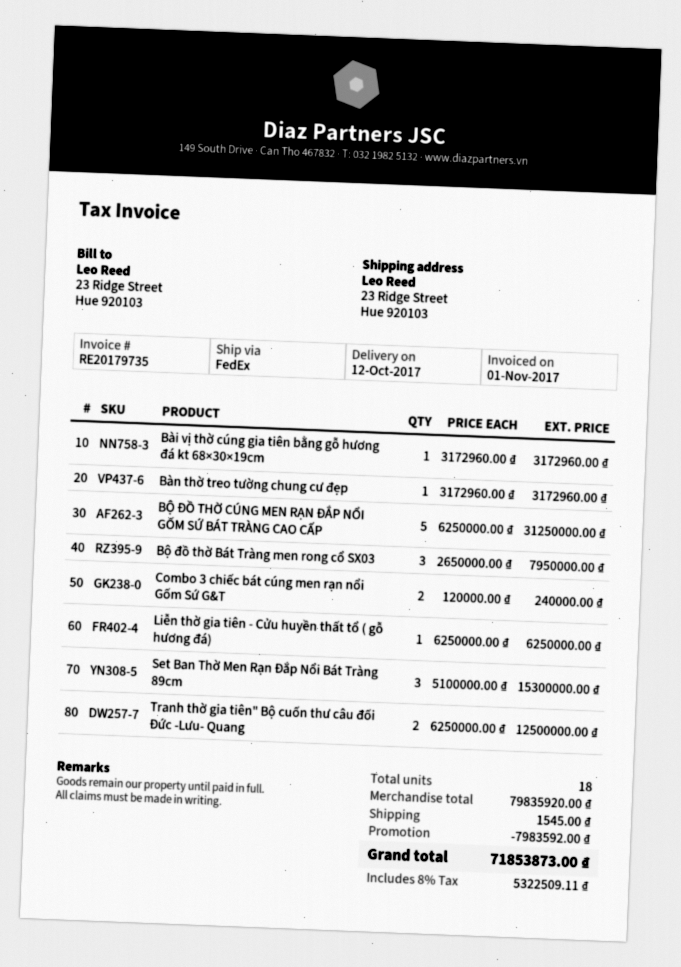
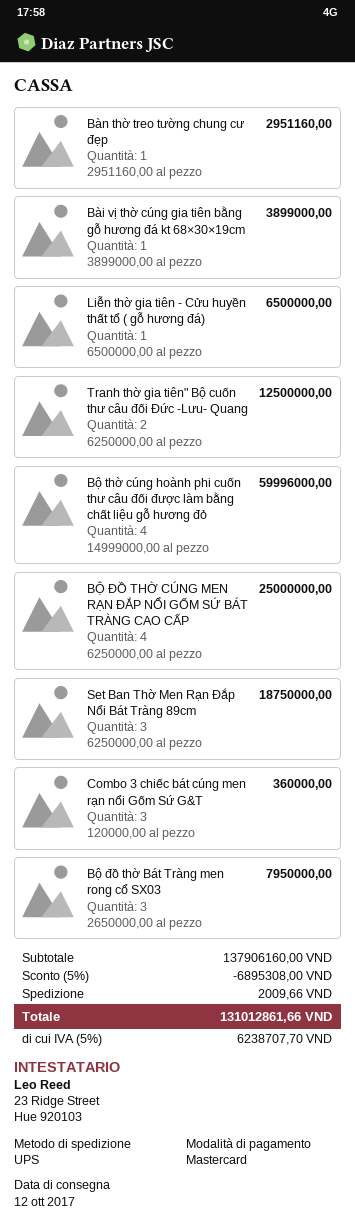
shipping method: FedEx -> UPS
Bài vị thờ cúng gia tiên bằng gỗ hương đá kt 68×30×19cm: 1 x 3172960.00 = 3172960.00 -> 1 x 3899000.00 = 3899000.00
Bàn thờ treo tường chung cư đẹp: 1 x 3172960.00 = 3172960.00 -> 1 x 2951160.00 = 2951160.00
BỘ ĐỒ THỜ CÚNG MEN RẠN ĐẮP NỔI GỐM SỨ BÁT TRÀNG CAO CẤP: 5 x 6250000.00 = 31250000.00 -> 4 x 6250000.00 = 25000000.00
Combo 3 chiếc bát cúng men rạn nổi Gốm Sứ G&T: 2 x 120000.00 = 240000.00 -> 3 x 120000.00 = 360000.00
Liễn thờ gia tiên - Cửu huyền thất tổ ( gỗ hương đá): 1 x 6250000.00 = 6250000.00 -> 1 x 6500000.00 = 6500000.00
Set Ban Thờ Men Rạn Đắp Nổi Bát Tràng 89cm: 3 x 5100000.00 = 15300000.00 -> 3 x 6250000.00 = 18750000.00
Bộ thờ cúng hoành phi cuốn thư câu đối được làm bằng chất liệu gỗ hương đỏ: none -> 4 x 14999000.00 = 59996000.00
subtotal: 79835920.00 -> 137906160.00
discount: 7983592.00 -> 6895308.00
shipping: 1545.00 -> 2009.66
tax: 8% = 5322509.11 -> 5% = 6238707.70
total: 71853873.00 -> 131012861.66

